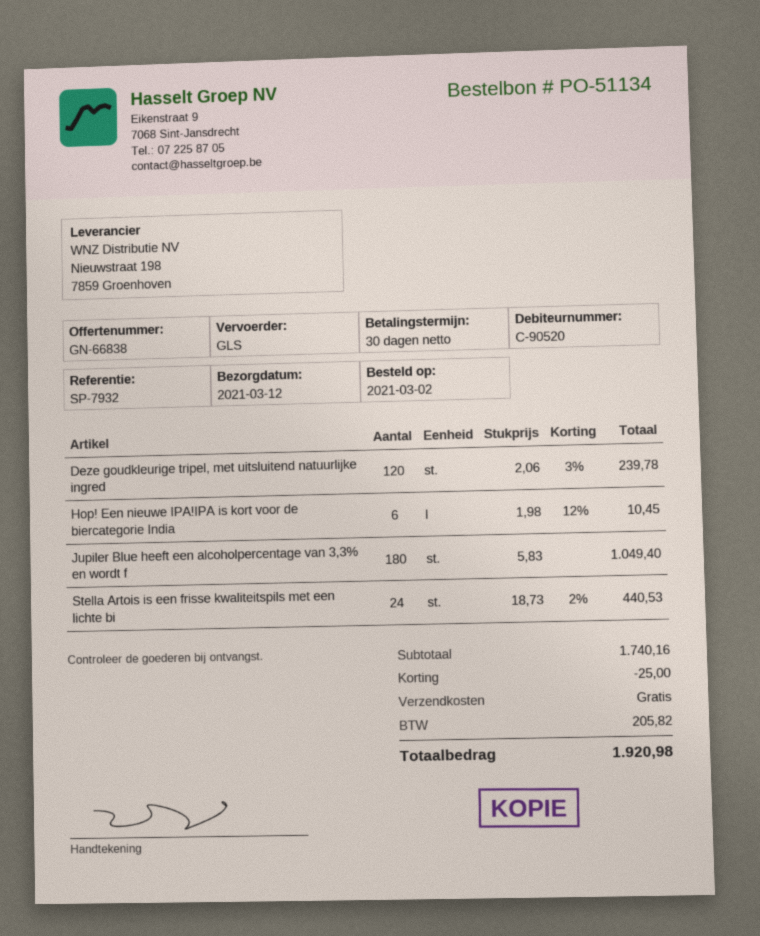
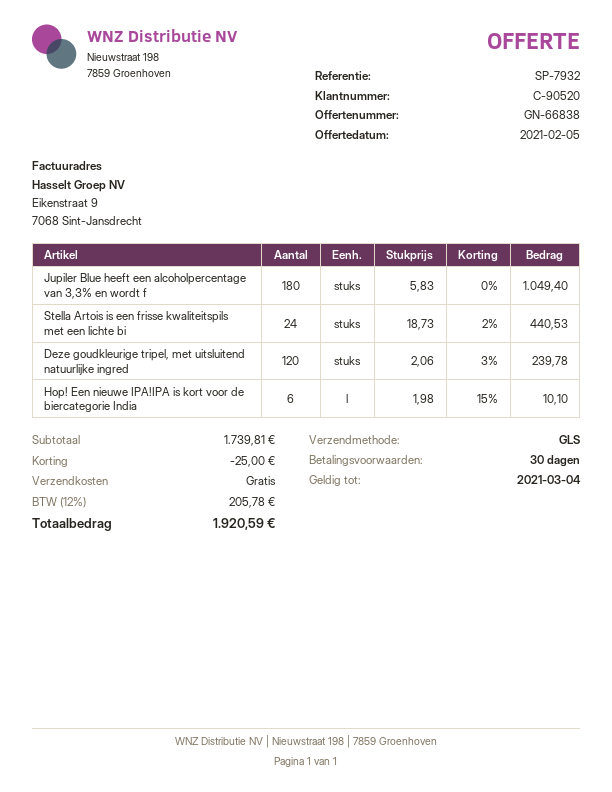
Hop! Een nieuwe IPA!IPA is kort voor de biercategorie India: 6 x 1.98 - 12% = 10.45 -> 6 x 1.98 - 15% = 10.10
subtotal: 1740.16 -> 1739.81
tax: 205.82 -> 205.78
total: 1920.98 -> 1920.59

